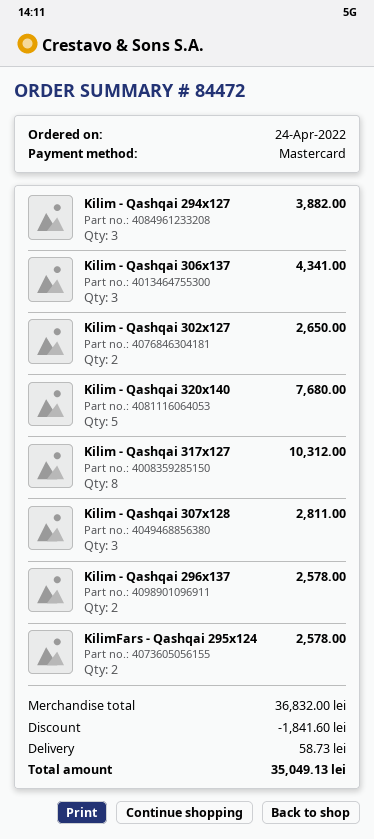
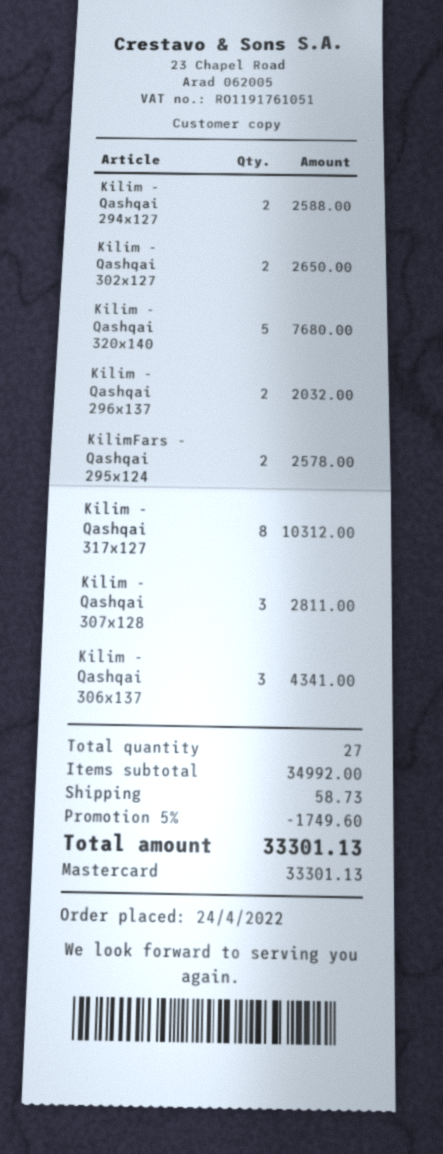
Kilim - Qashqai 294x127: 3 for 3882.00 -> 2 for 2588.00
Kilim - Qashqai 296x137: 2 for 2578.00 -> 2 for 2032.00
subtotal: 36832.00 -> 34992.00
discount: 1841.60 -> 1749.60
total: 35049.13 -> 33301.13

